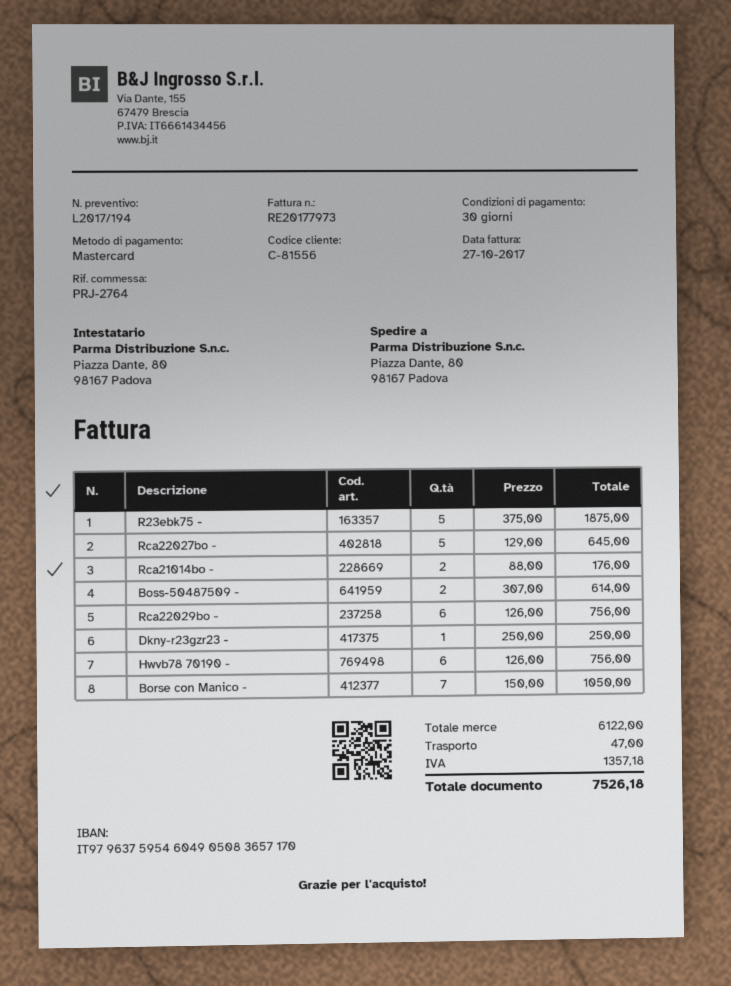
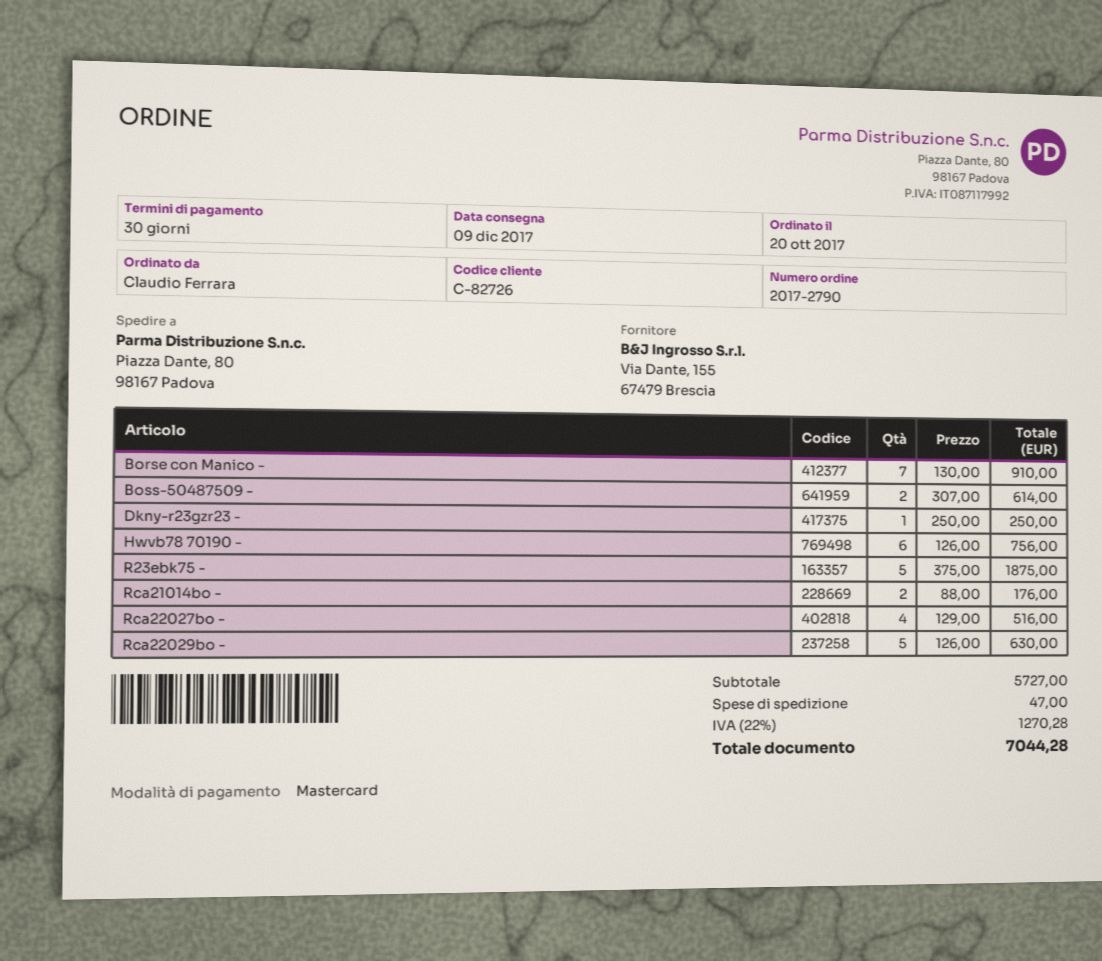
customer number: C-81556 -> C-82726
Rca22027bo -: 5 x 129.00 = 645.00 -> 4 x 129.00 = 516.00
Rca22029bo -: 6 x 126.00 = 756.00 -> 5 x 126.00 = 630.00
Borse con Manico -: 7 x 150.00 = 1050.00 -> 7 x 130.00 = 910.00
subtotal: 6122.00 -> 5727.00
tax: 1357.18 -> 1270.28
total: 7526.18 -> 7044.28

